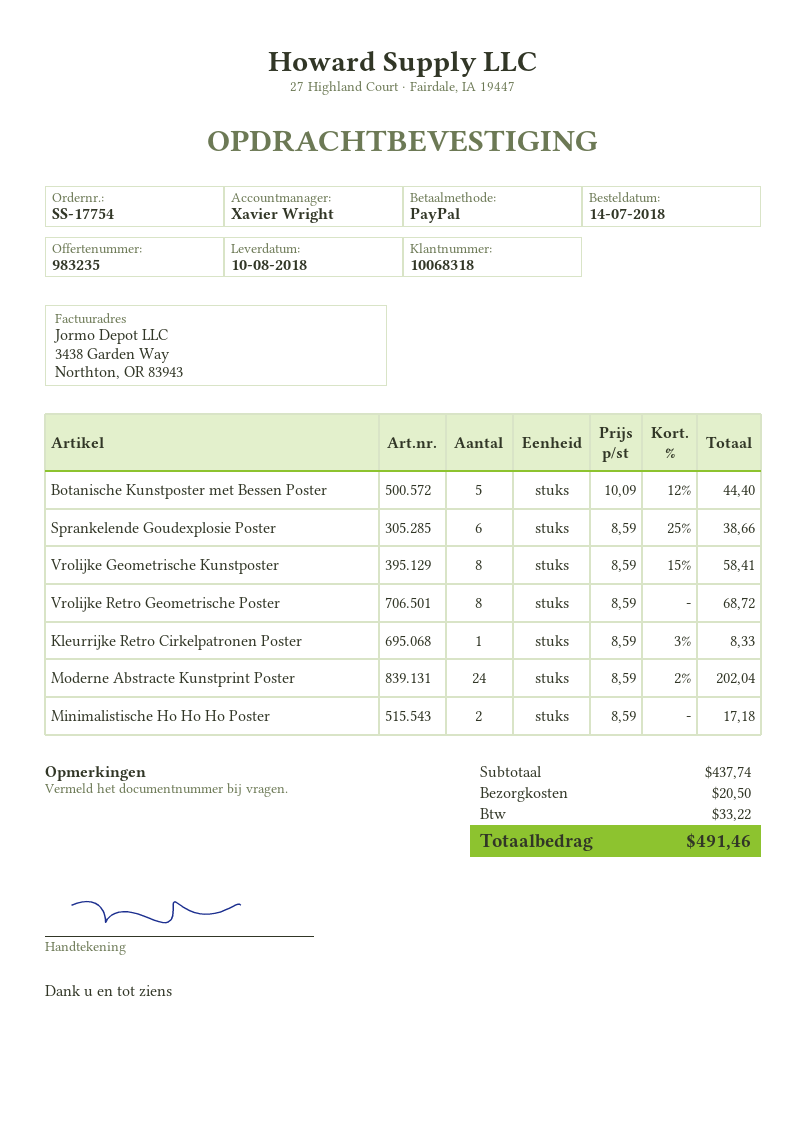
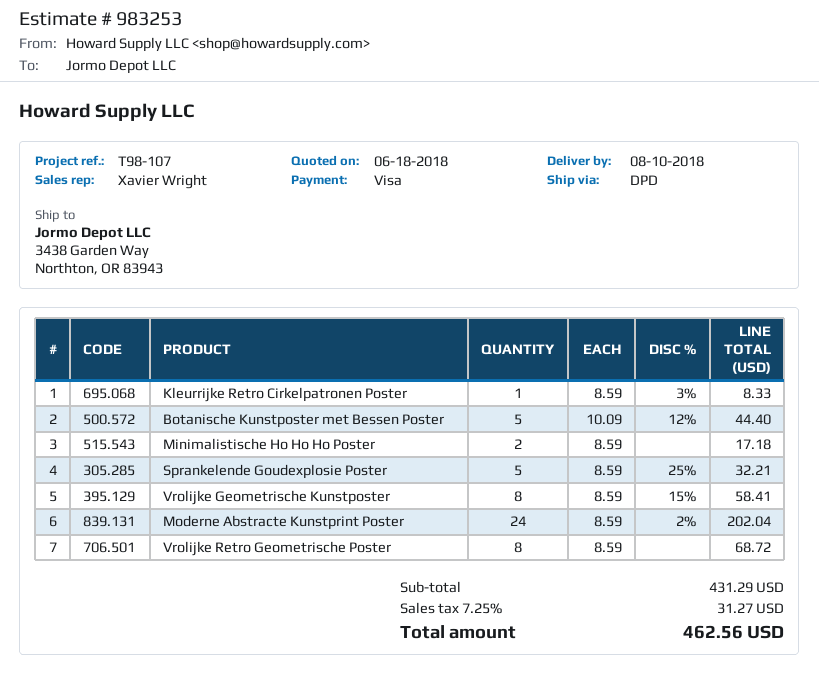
quote number: 983235 -> 983253
payment method: PayPal -> Visa
Sprankelende Goudexplosie Poster: 6 x 8.59 - 25% = 38.66 -> 5 x 8.59 - 25% = 32.21
subtotal: 437.74 -> 431.29
shipping: 20.50 -> none
tax: 33.22 -> 31.27
total: 491.46 -> 462.56

